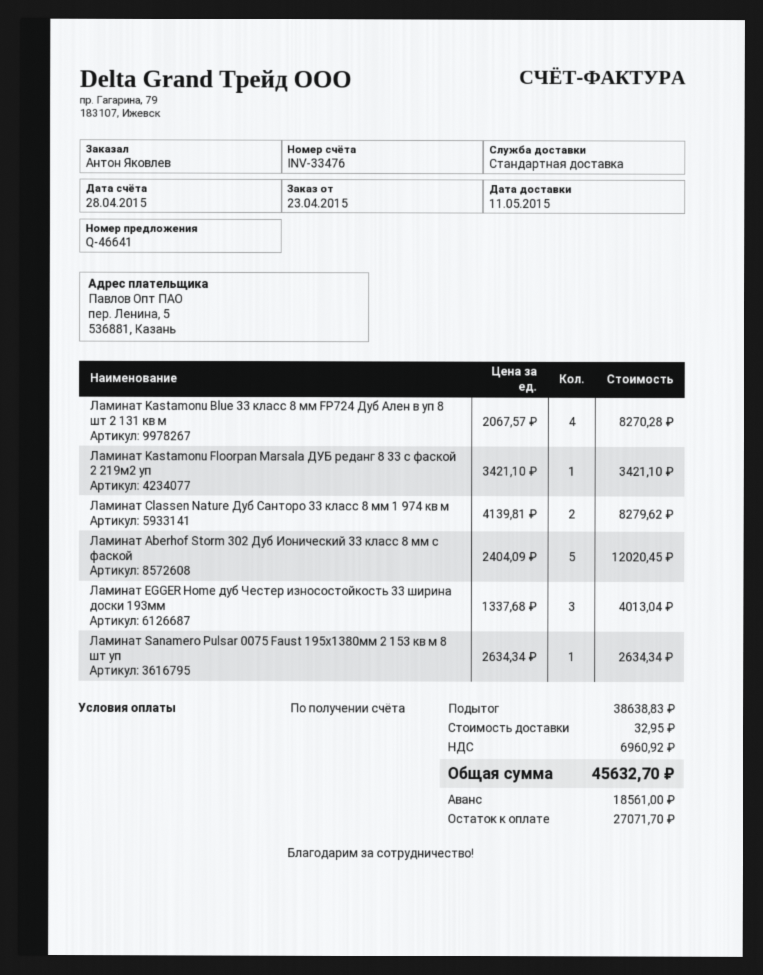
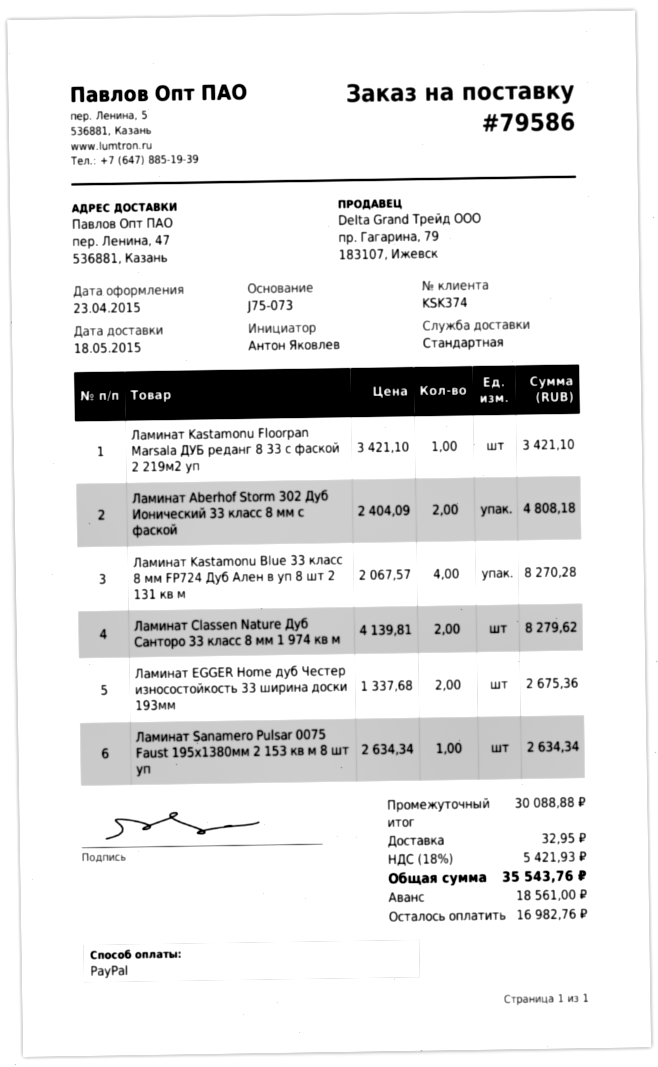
delivery date: 2015-05-11 -> 2015-05-18
Ламинат Aberhof Storm 302 Дуб Ионический 33 класс 8 мм с фаской: 5 x 2404.09 = 12020.45 -> 2 x 2404.09 = 4808.18
Ламинат EGGER Home дуб Честер износостойкость 33 ширина доски 193мм: 3 x 1337.68 = 4013.04 -> 2 x 1337.68 = 2675.36
subtotal: 38638.83 -> 30088.88
tax: 6960.92 -> 5421.93
total: 45632.70 -> 35543.76
balance: 27071.70 -> 16982.76

